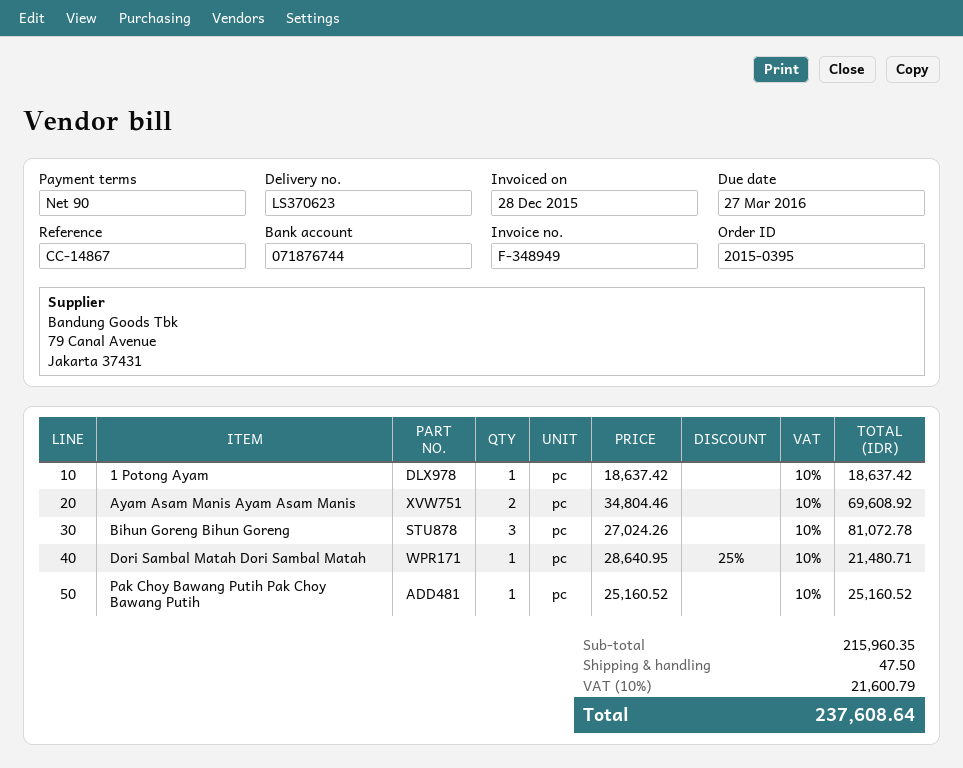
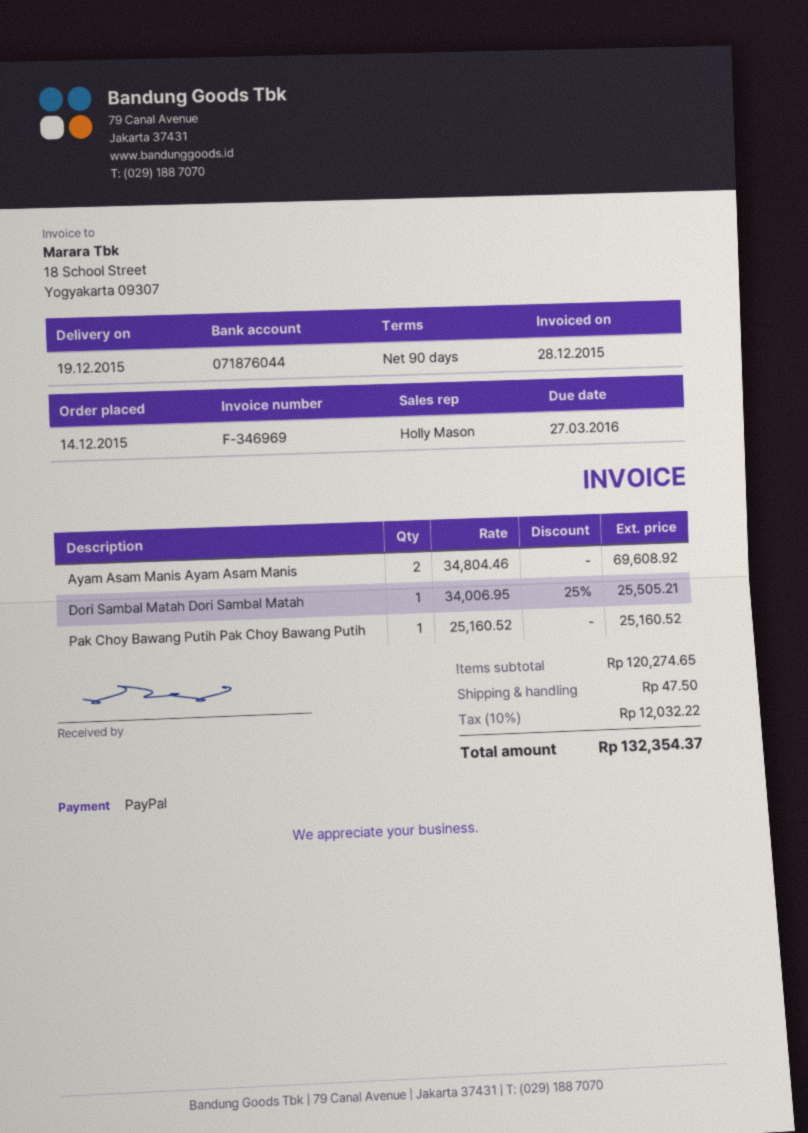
invoice number: F-348949 -> F-346969
bank account: 071876744 -> 071876044
1 Potong Ayam: 1 x 18637.42 = 18637.42 -> none
Bihun Goreng Bihun Goreng: 3 x 27024.26 = 81072.78 -> none
Dori Sambal Matah Dori Sambal Matah: 1 x 28640.95 - 25% = 21480.71 -> 1 x 34006.95 - 25% = 25505.21
subtotal: 215960.35 -> 120274.65
tax: 10% = 21600.79 -> 10% = 12032.22
total: 237608.64 -> 132354.37

